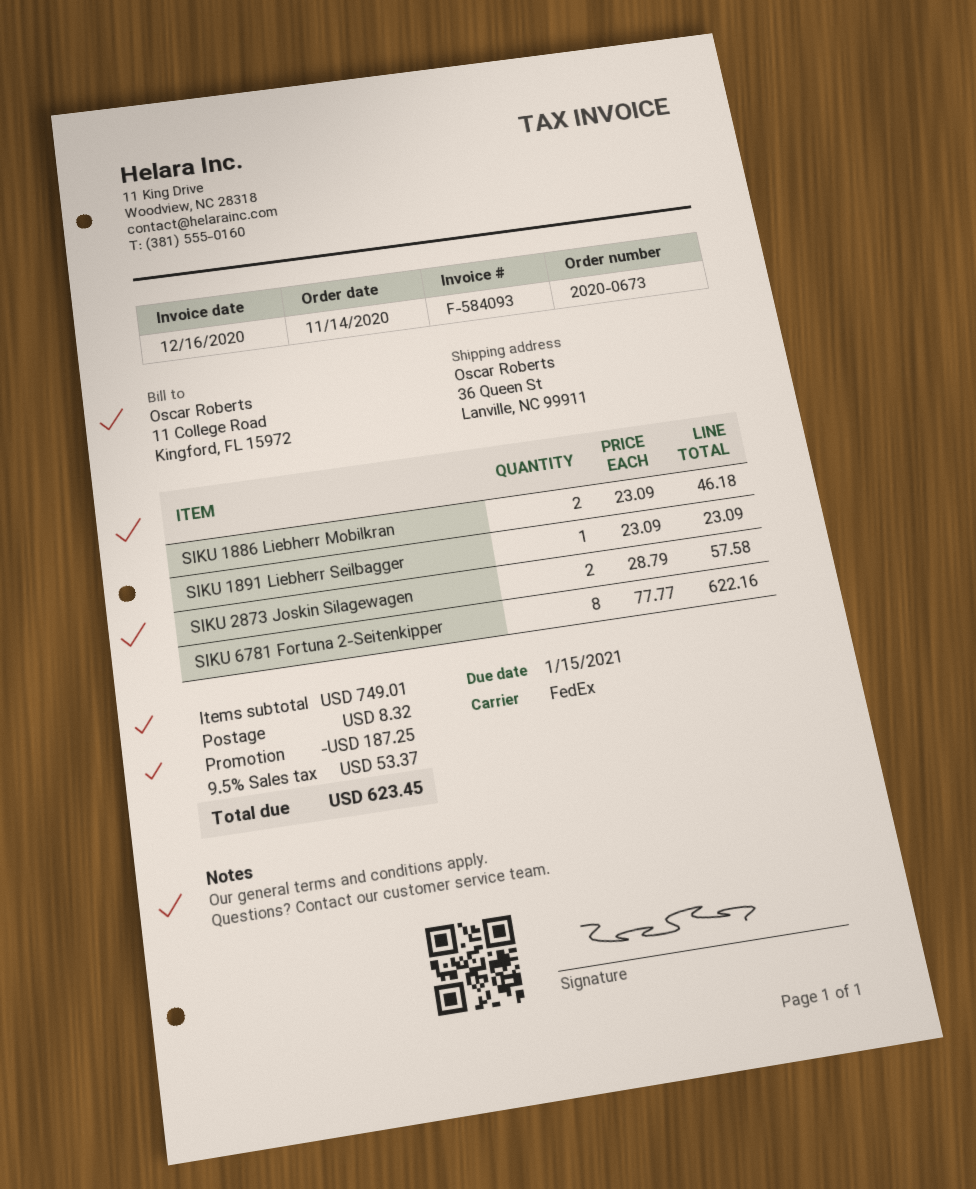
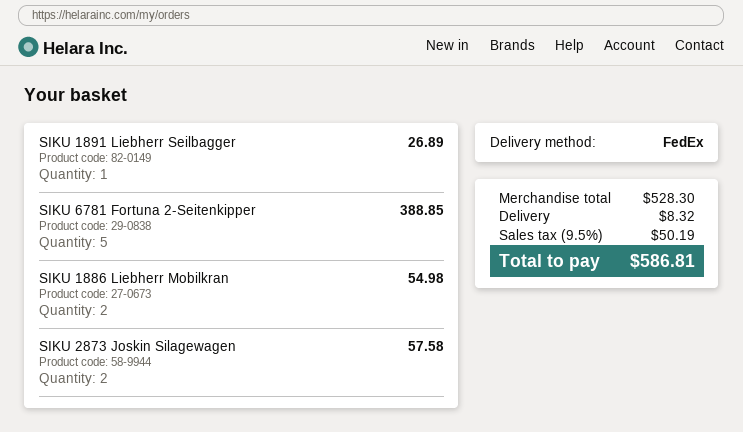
SIKU 1886 Liebherr Mobilkran: 2 for 46.18 -> 2 for 54.98
SIKU 1891 Liebherr Seilbagger: 1 for 23.09 -> 1 for 26.89
SIKU 6781 Fortuna 2-Seitenkipper: 8 for 622.16 -> 5 for 388.85
subtotal: 749.01 -> 528.30
discount: 187.25 -> none
tax: 9.5% = 53.37 -> 9.5% = 50.19
total: 623.45 -> 586.81

